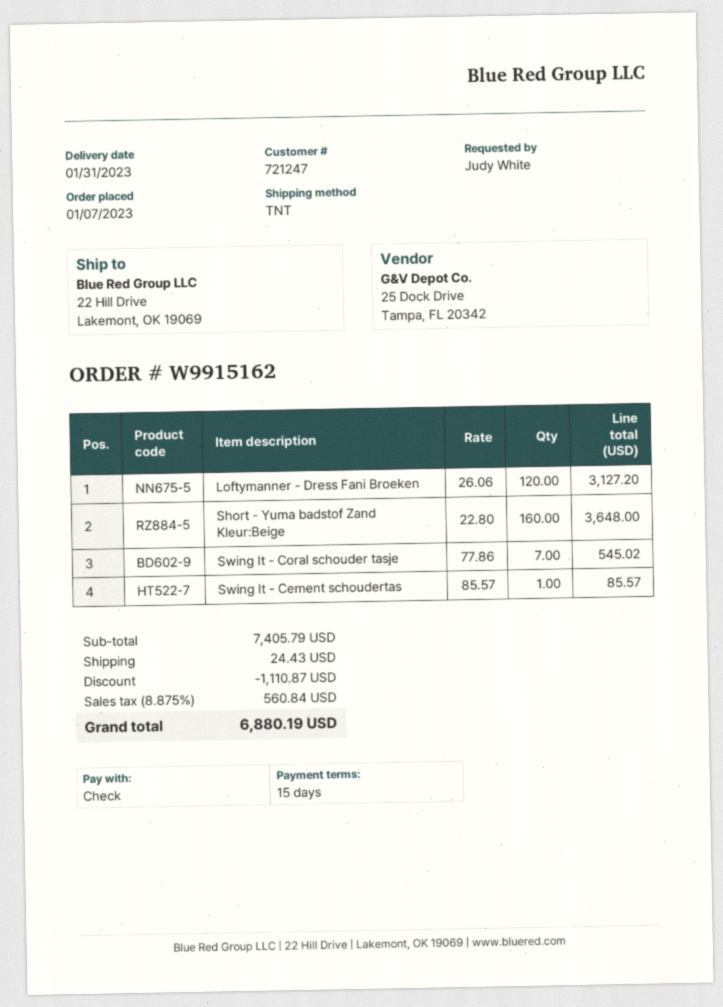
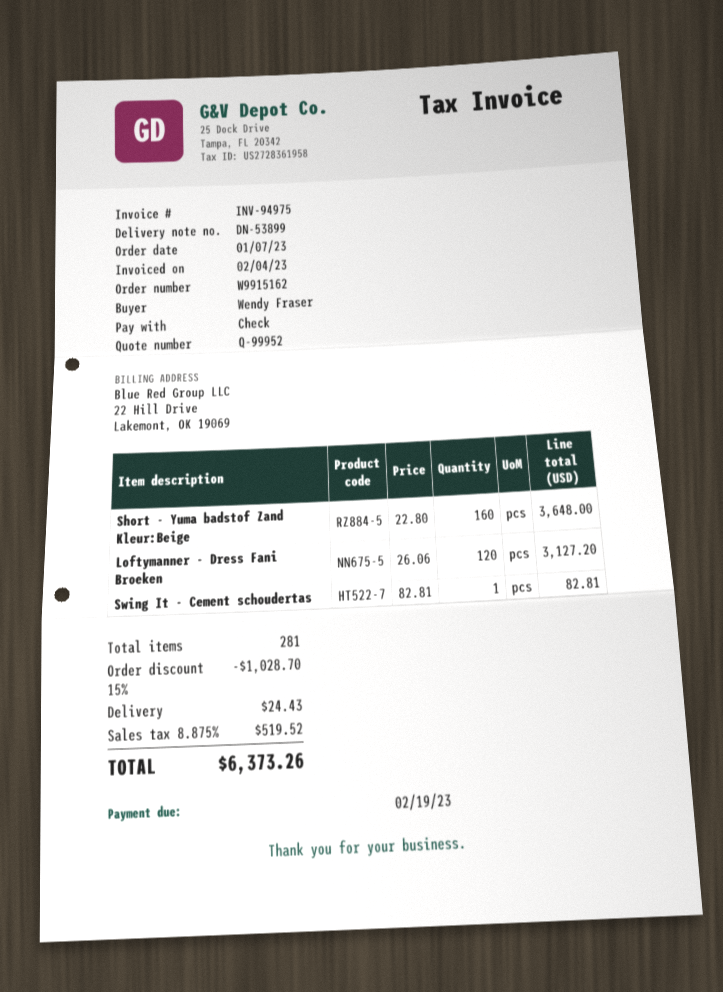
ordered by: Judy White -> Wendy Fraser
Swing It - Coral schouder tasje: 7 x 77.86 = 545.02 -> none
Swing It - Cement schoudertas: 1 x 85.57 = 85.57 -> 1 x 82.81 = 82.81
discount: 1110.87 -> 1028.70
tax: 8.875% = 560.84 -> 8.875% = 519.52
total: 6880.19 -> 6373.26

